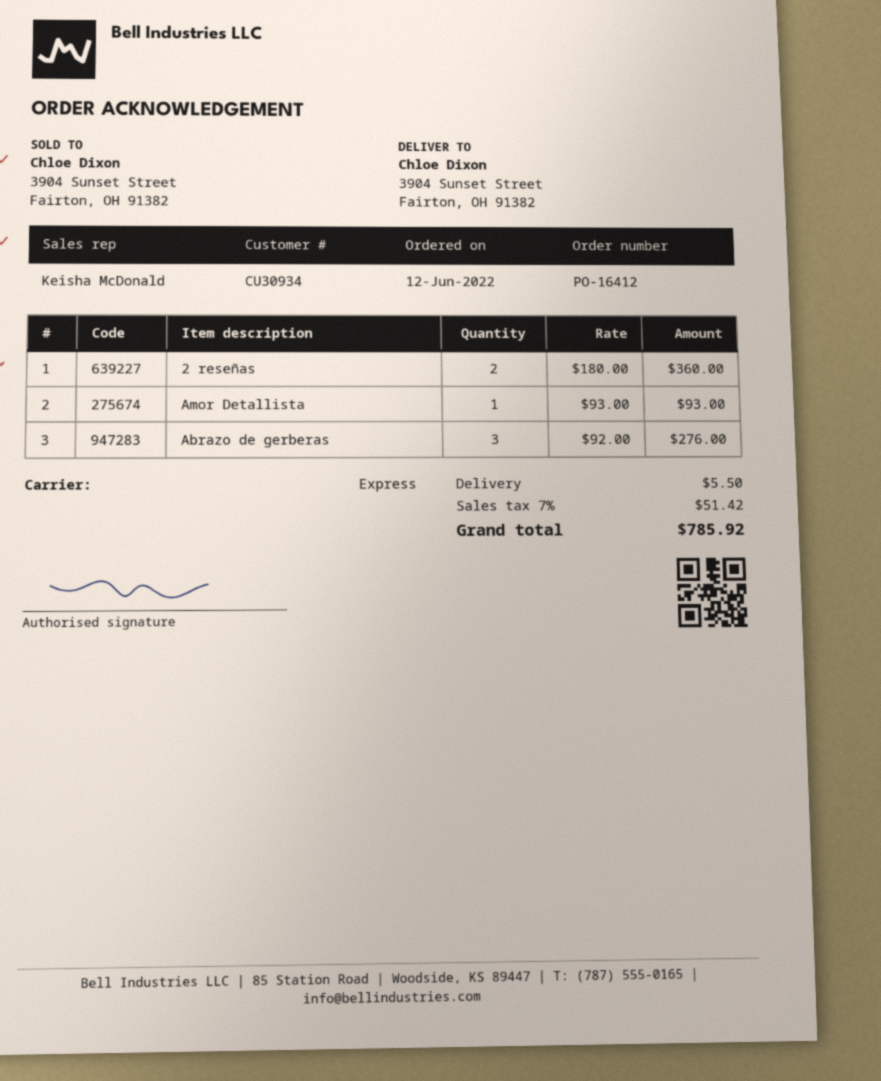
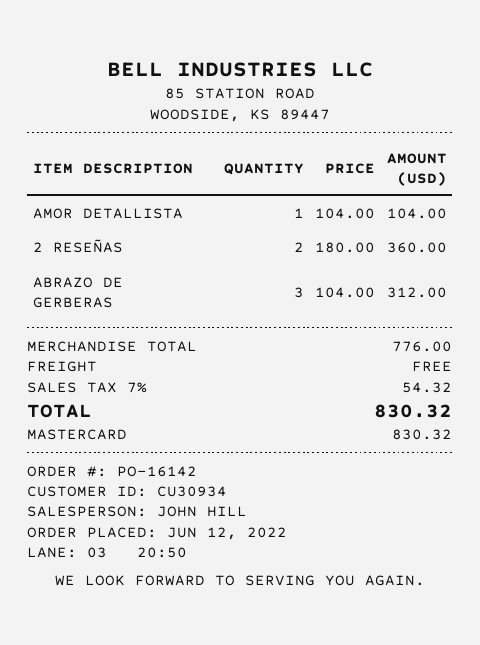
order number: PO-16412 -> PO-16142
sales rep: Keisha McDonald -> JOHN HILL
Amor Detallista: 1 x 93.00 = 93.00 -> 1 x 104.00 = 104.00
Abrazo de gerberas: 3 x 92.00 = 276.00 -> 3 x 104.00 = 312.00
shipping: 5.50 -> 0.00
tax: 7% = 51.42 -> 7% = 54.32
total: 785.92 -> 830.32

